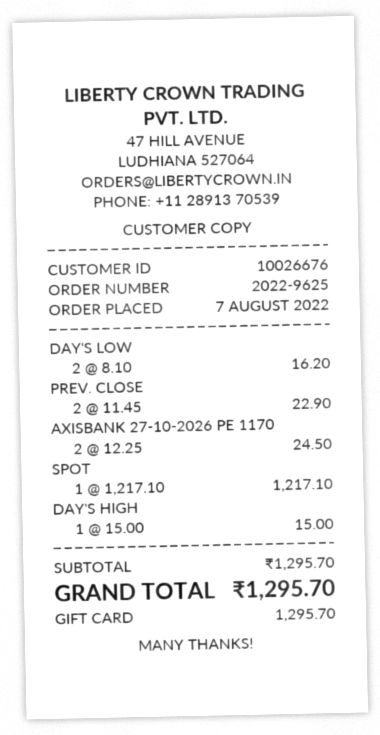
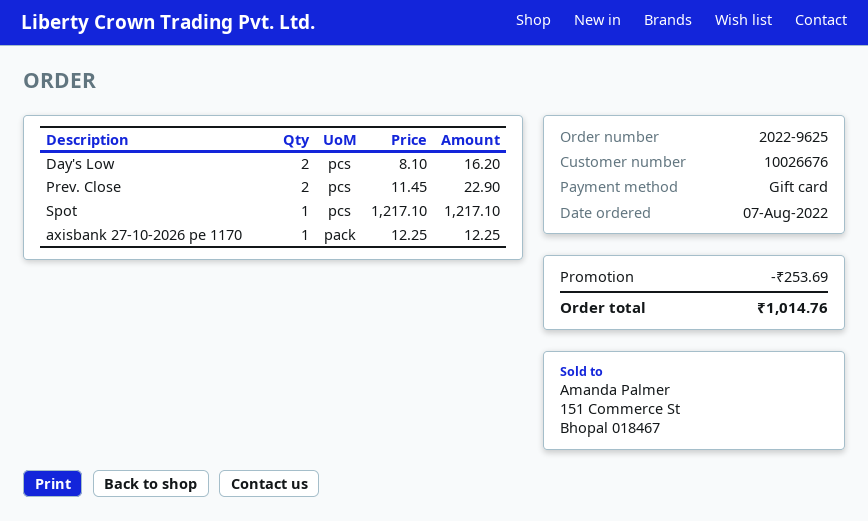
AXISBANK 27-10-2026 PE 1170: 2 x 12.25 = 24.50 -> 1 x 12.25 = 12.25
DAY'S HIGH: 1 x 15.00 = 15.00 -> none
discount: none -> 253.69
total: 1295.70 -> 1014.76

